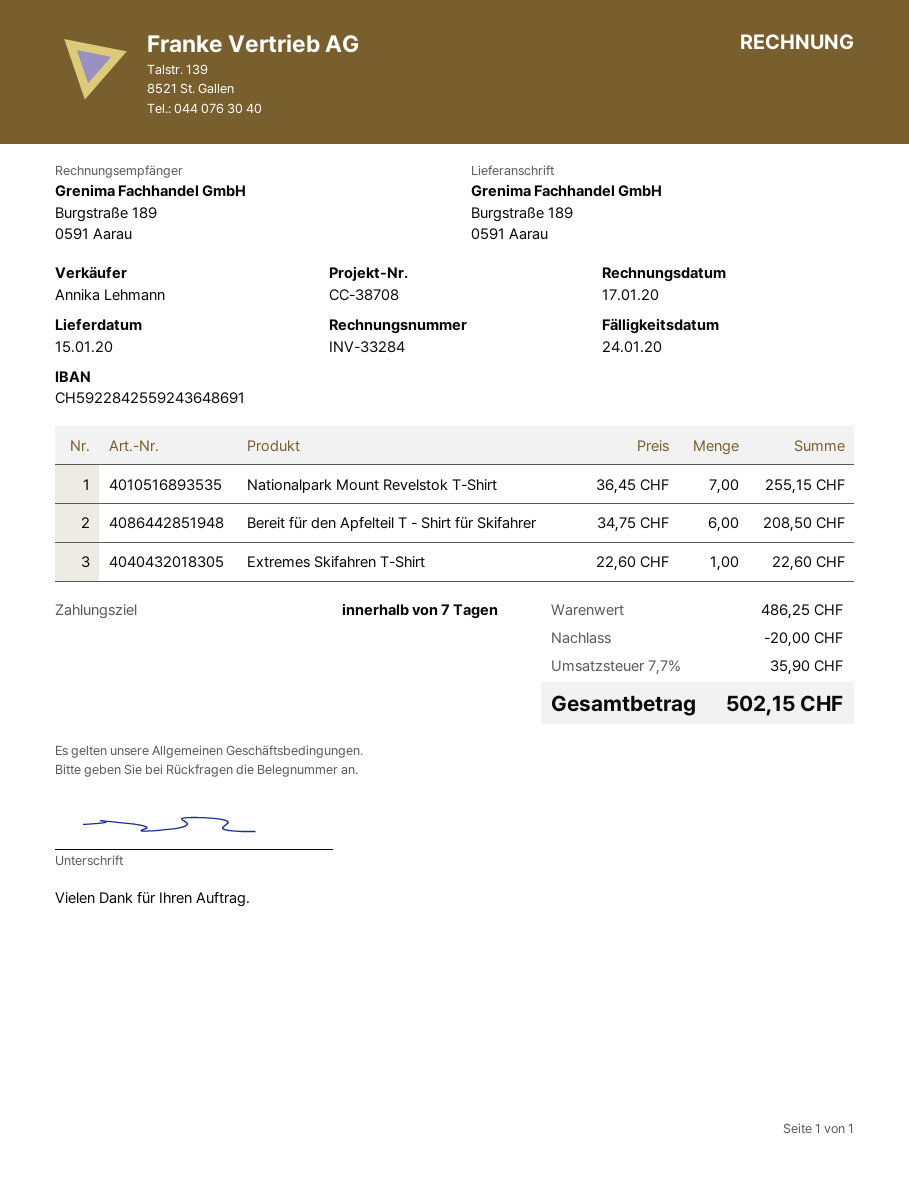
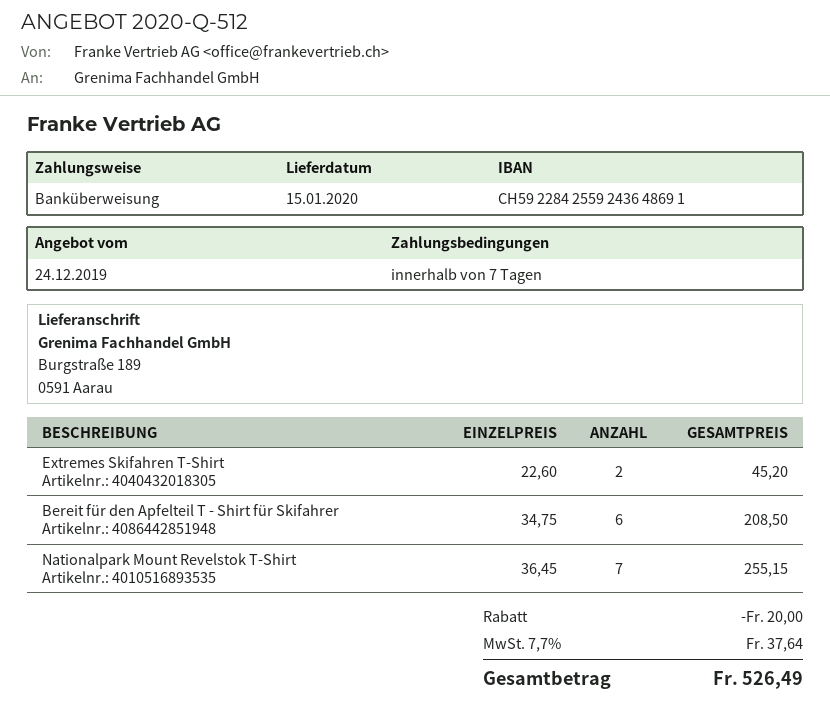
Extremes Skifahren T-Shirt: 1 x 22.60 = 22.60 -> 2 x 22.60 = 45.20
tax: 7.7% = 35.90 -> 7.7% = 37.64
total: 502.15 -> 526.49

